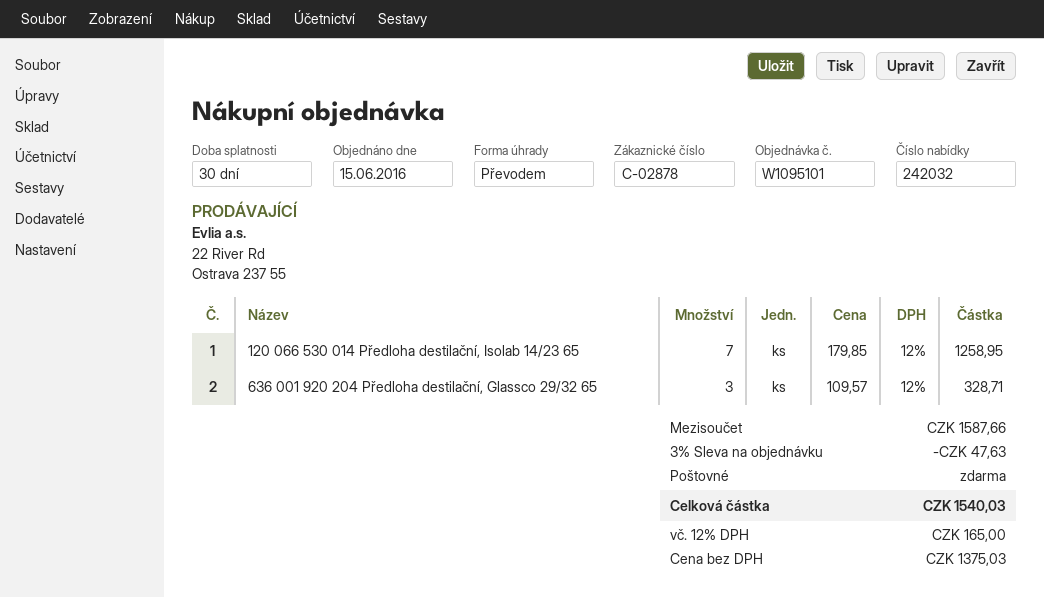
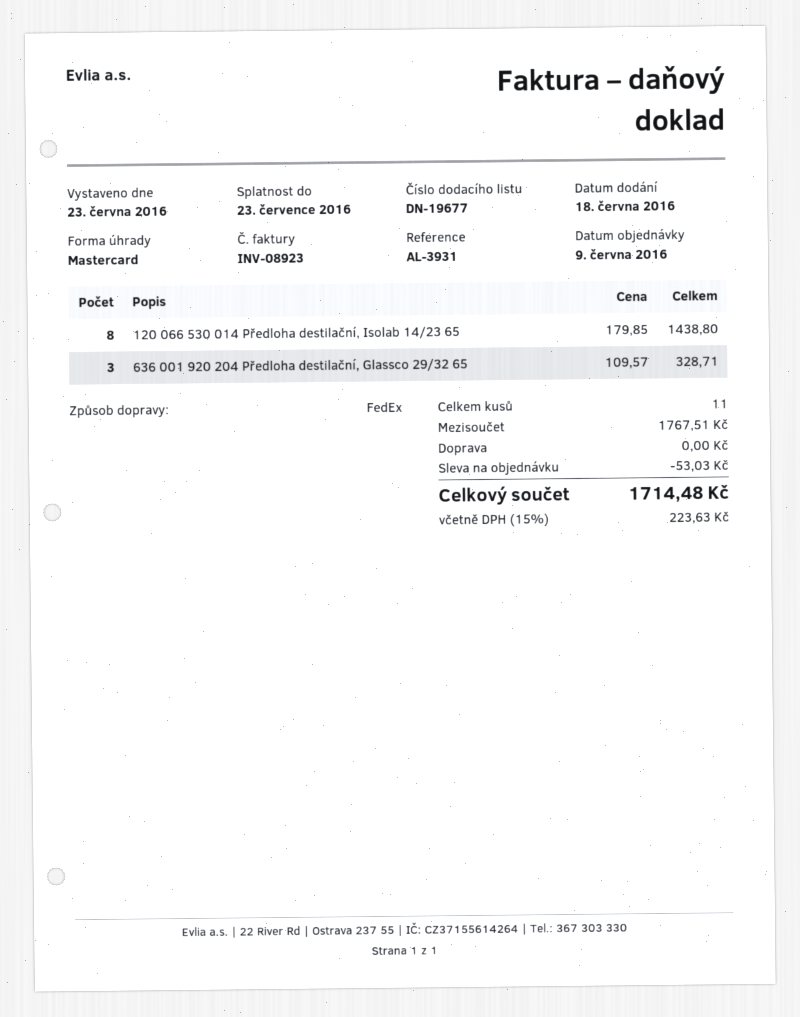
order date: 2016-06-15 -> 2016-06-09
payment method: bank transfer -> Mastercard
120 066 530 014 Předloha destilační, Isolab 14/23 65: 7 x 179.85 = 1258.95 -> 8 x 179.85 = 1438.80
subtotal: 1587.66 -> 1767.51
discount: 47.63 -> 53.03
tax: 12% = 165.00 -> 15% = 223.63
total: 1540.03 -> 1714.48

